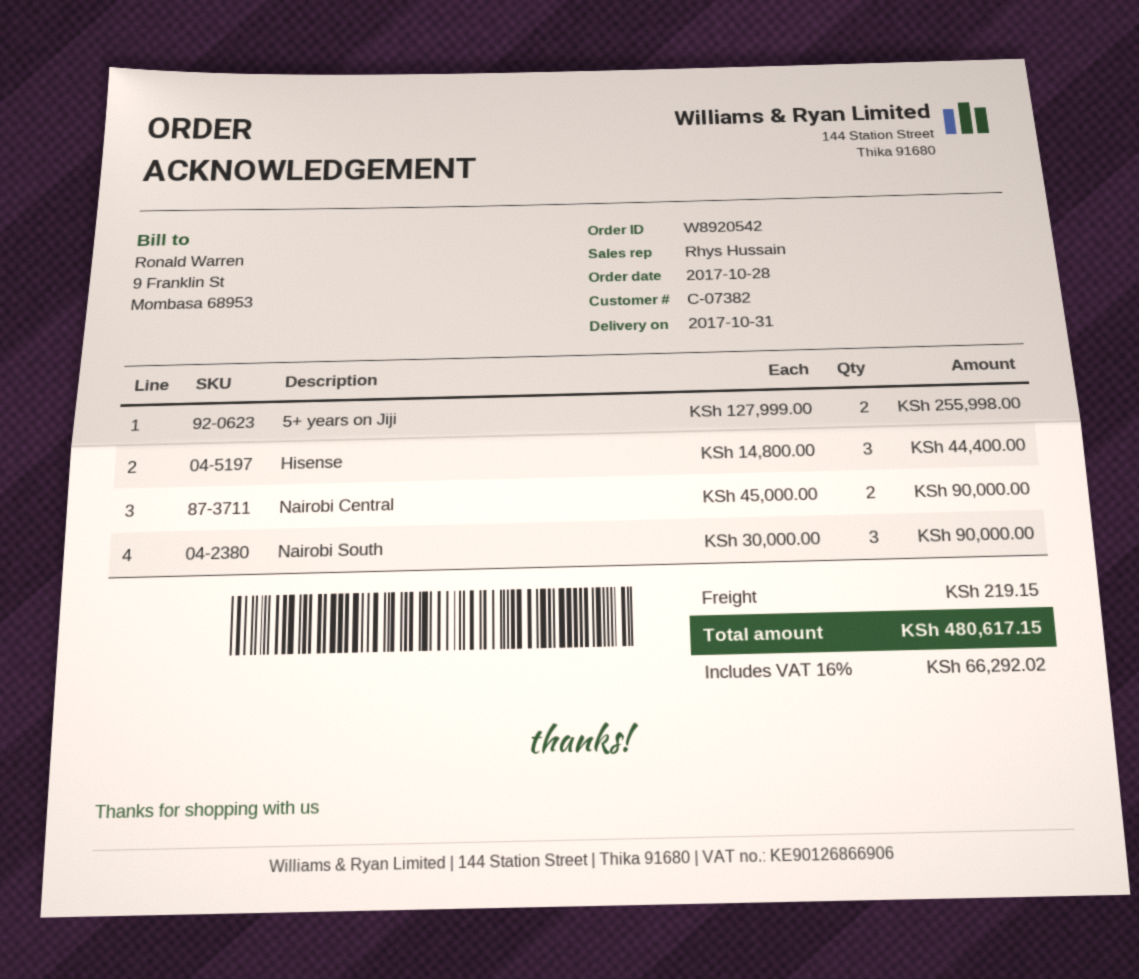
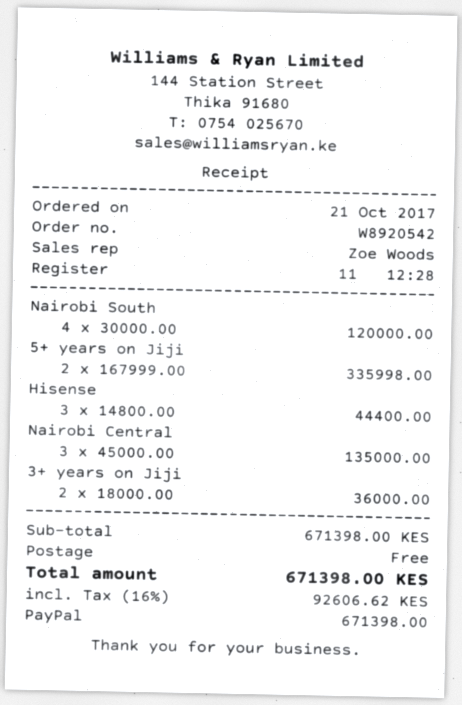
order date: 2017-10-28 -> 2017-10-21
sales rep: Rhys Hussain -> Zoe Woods
5+ years on Jiji: 2 x 127999.00 = 255998.00 -> 2 x 167999.00 = 335998.00
Nairobi Central: 2 x 45000.00 = 90000.00 -> 3 x 45000.00 = 135000.00
Nairobi South: 3 x 30000.00 = 90000.00 -> 4 x 30000.00 = 120000.00
3+ years on Jiji: none -> 2 x 18000.00 = 36000.00
shipping: 219.15 -> 0.00
tax: 16% = 66292.02 -> 16% = 92606.62
total: 480617.15 -> 671398.00

